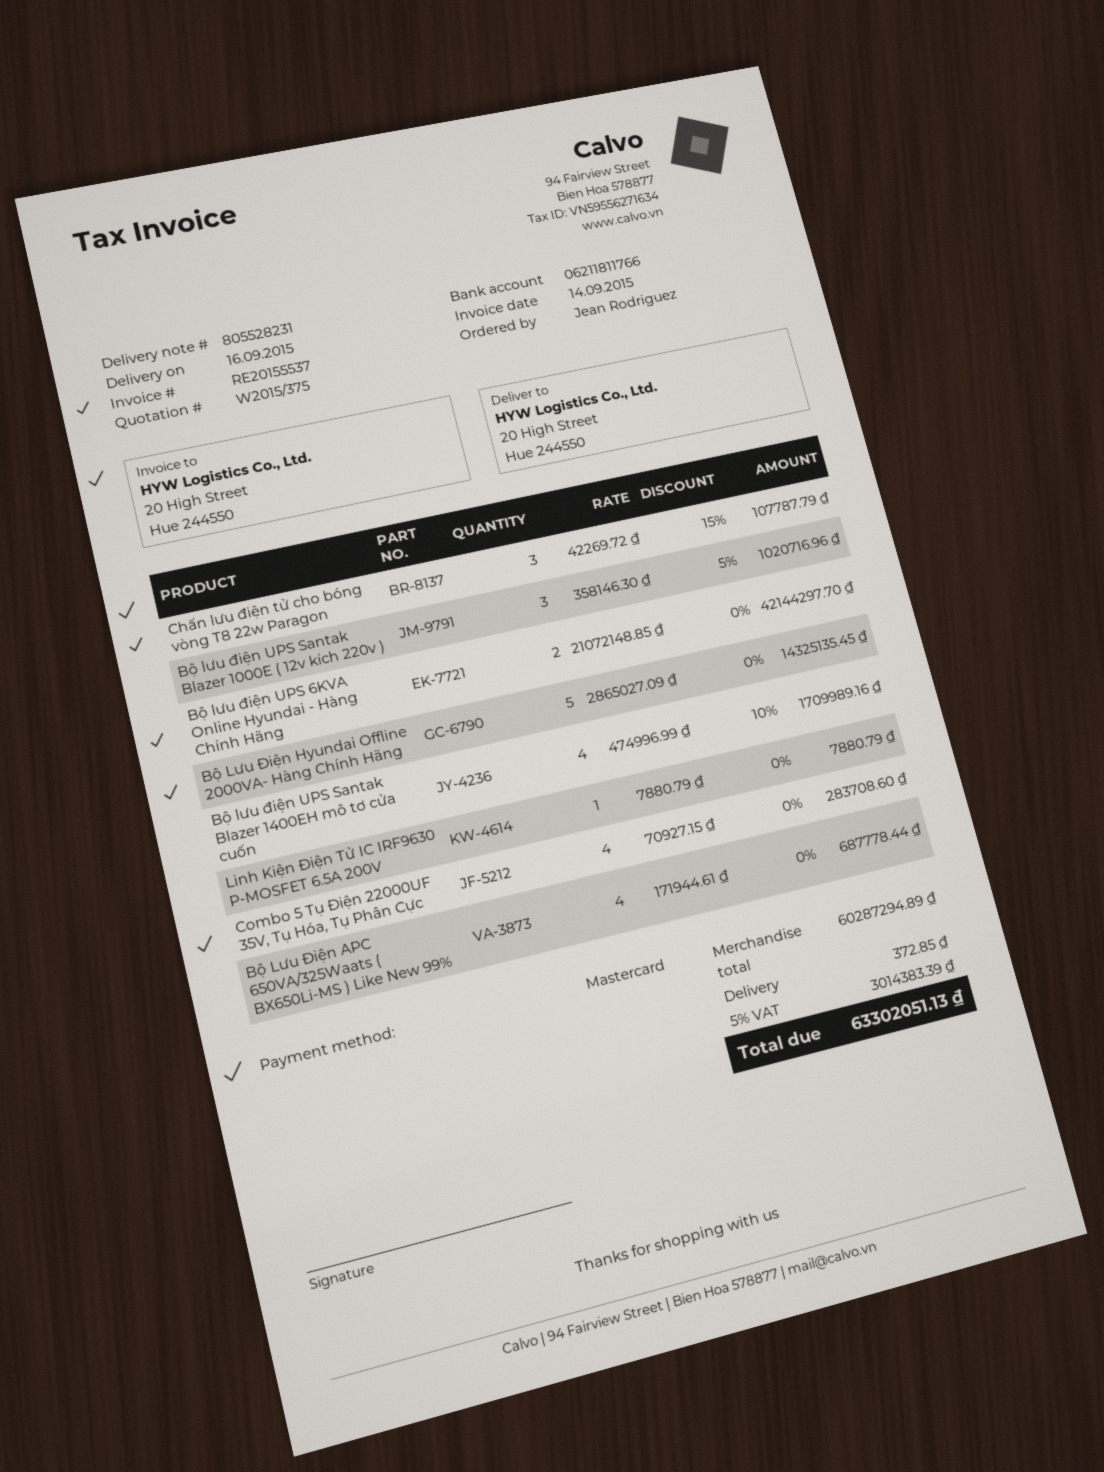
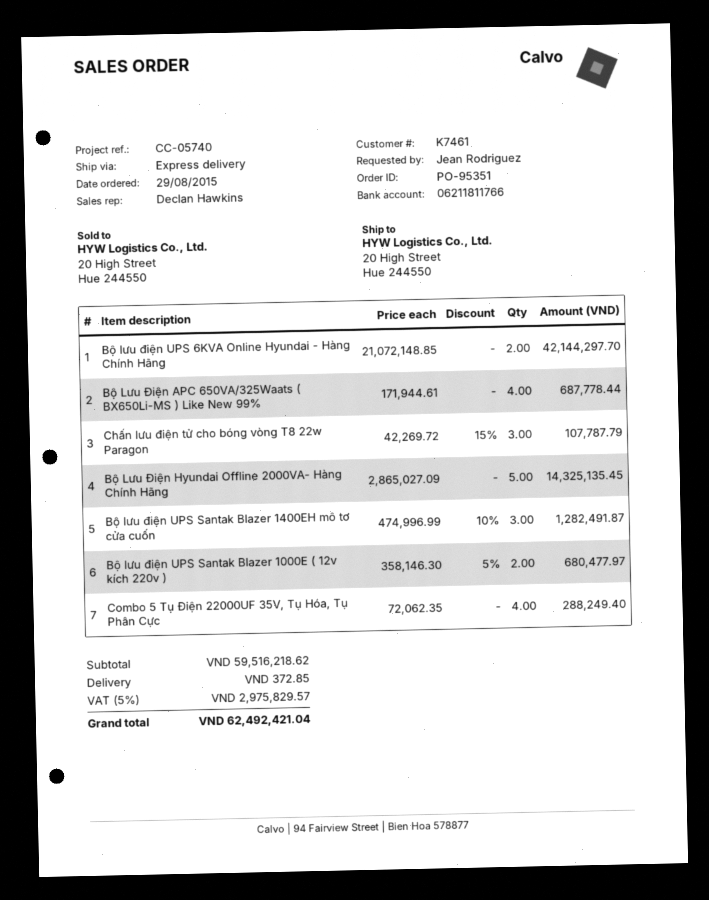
Bộ lưu điện UPS Santak Blazer 1000E ( 12v kích 220v ): 3 x 358146.30 - 5% = 1020716.96 -> 2 x 358146.30 - 5% = 680477.97
Bộ lưu điện UPS Santak Blazer 1400EH mô tơ cửa cuốn: 4 x 474996.99 - 10% = 1709989.16 -> 3 x 474996.99 - 10% = 1282491.87
Linh Kiện Điện Tử IC IRF9630 P-MOSFET 6.5A 200V: 1 x 7880.79 = 7880.79 -> none
Combo 5 Tụ Điện 22000UF 35V, Tụ Hóa, Tụ Phân Cực: 4 x 70927.15 = 283708.60 -> 4 x 72062.35 = 288249.40
subtotal: 60287294.89 -> 59516218.62
tax: 5% = 3014383.39 -> 5% = 2975829.57
total: 63302051.13 -> 62492421.04

